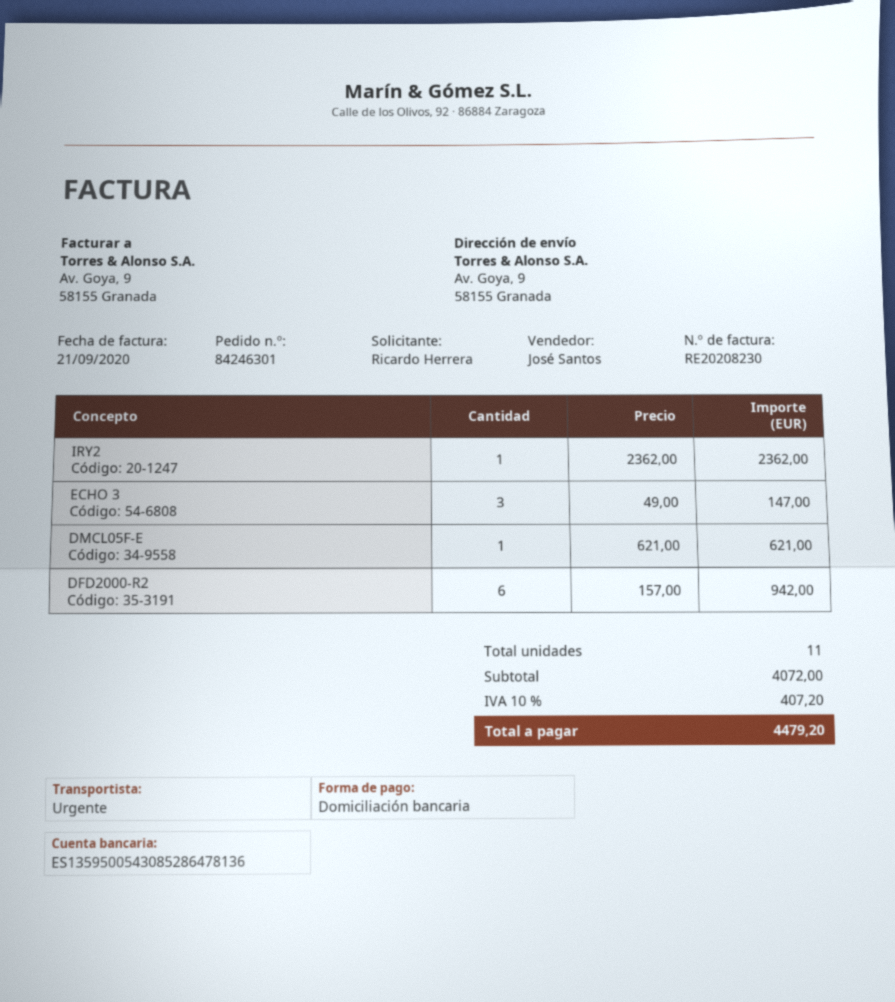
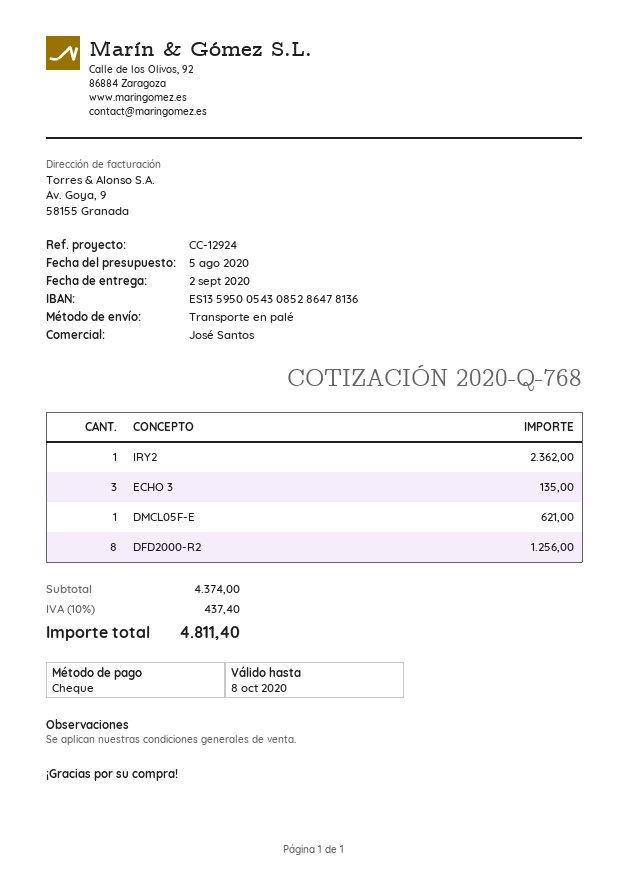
payment method: direct debit -> cheque
shipping method: express -> pallet freight
ECHO 3: 3 for 147.00 -> 3 for 135.00
DFD2000-R2: 6 for 942.00 -> 8 for 1256.00
subtotal: 4072.00 -> 4374.00
tax: 10% = 407.20 -> 10% = 437.40
total: 4479.20 -> 4811.40

